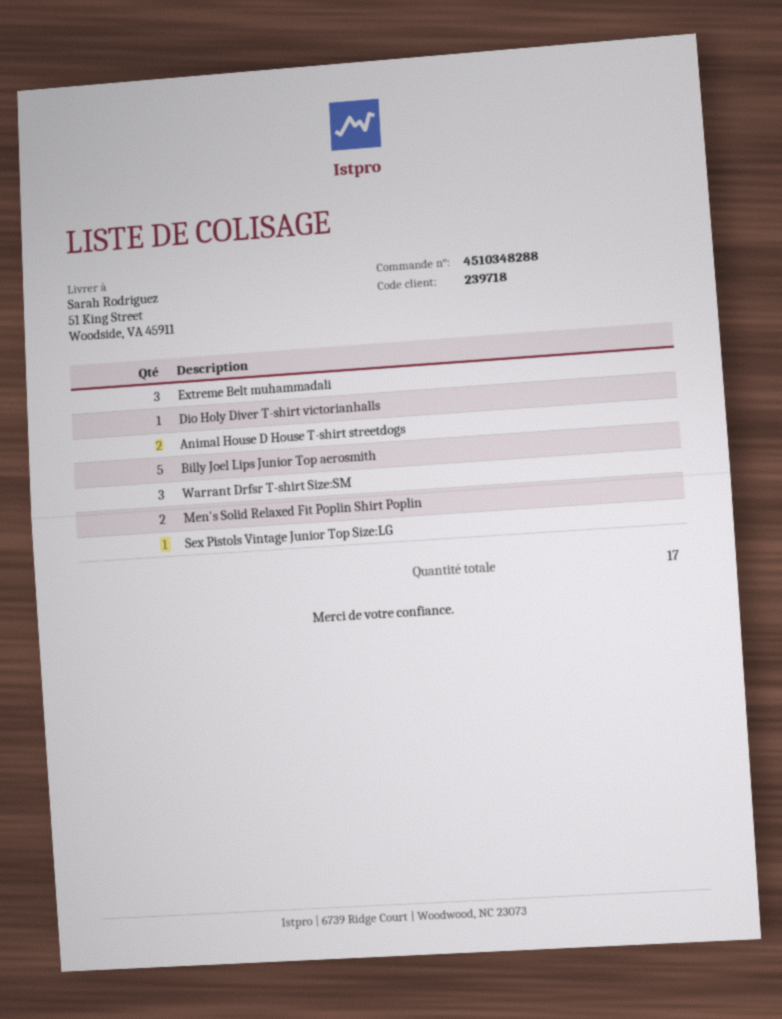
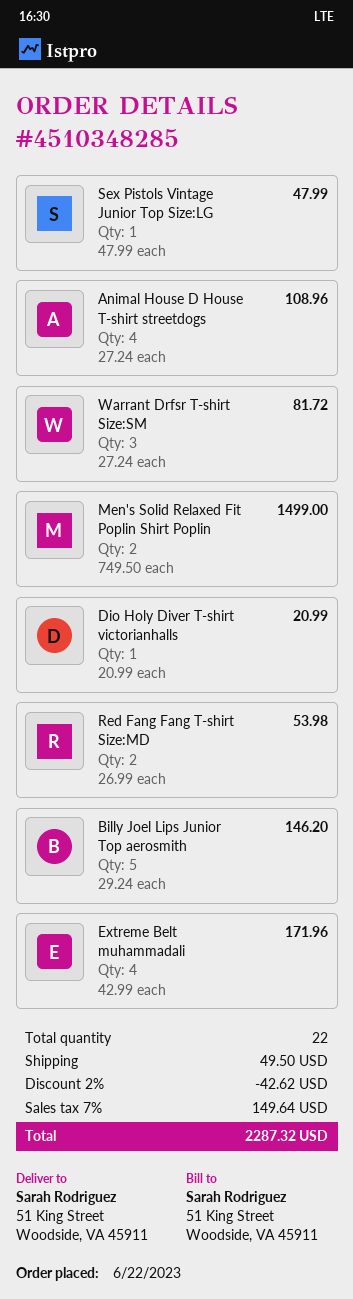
order number: 4510348288 -> 4510348285
Extreme Belt muhammadali: 3 -> 4
Animal House D House T-shirt streetdogs: 2 -> 4
Red Fang Fang T-shirt Size:MD: none -> 2
total quantity: 17 -> 22

